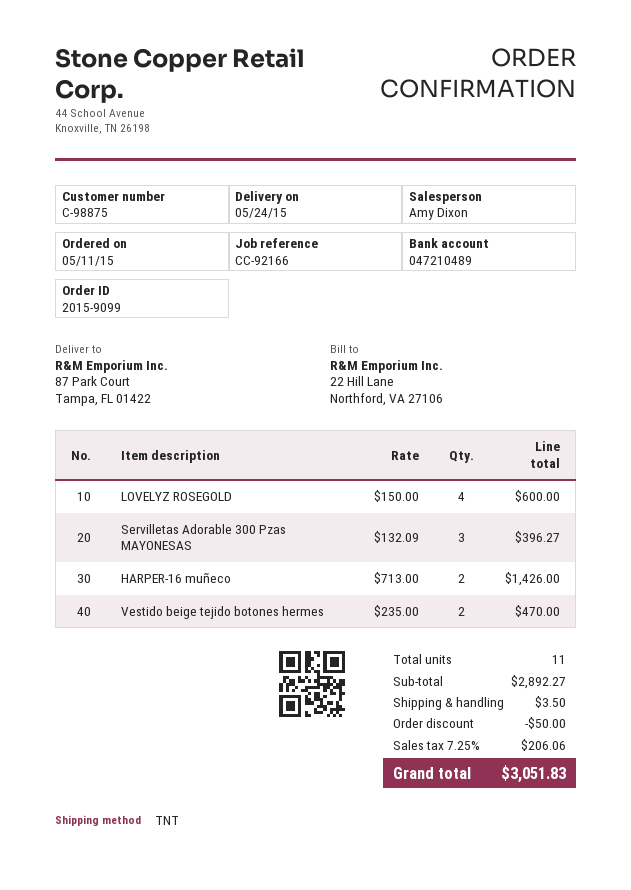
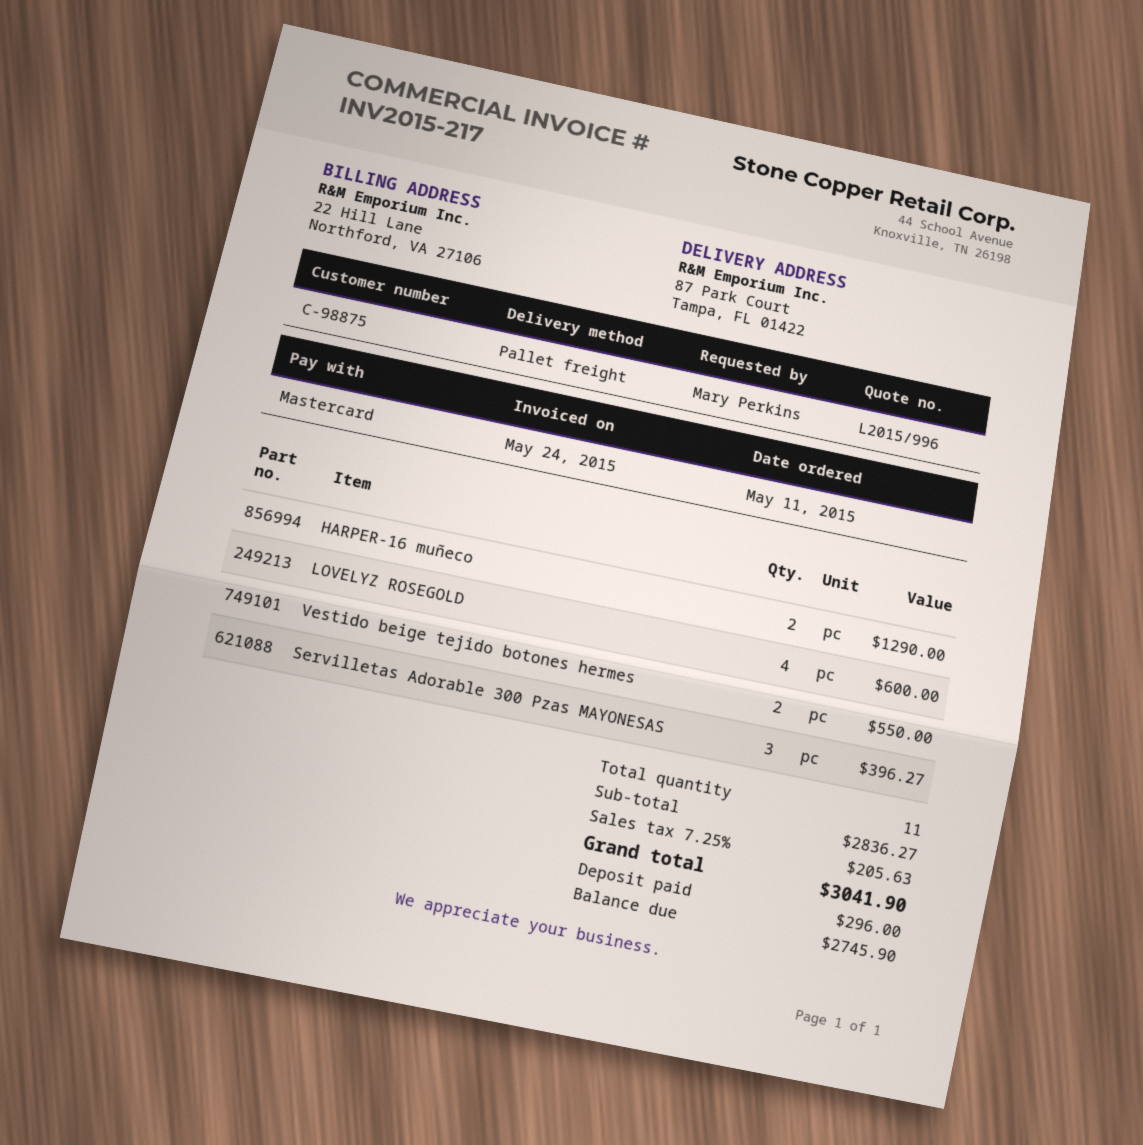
shipping method: TNT -> pallet freight
HARPER-16 muñeco: 2 for 1426.00 -> 2 for 1290.00
Vestido beige tejido botones hermes: 2 for 470.00 -> 2 for 550.00
subtotal: 2892.27 -> 2836.27
discount: 50.00 -> none
shipping: 3.50 -> none
tax: 7.25% = 206.06 -> 7.25% = 205.63
total: 3051.83 -> 3041.90

